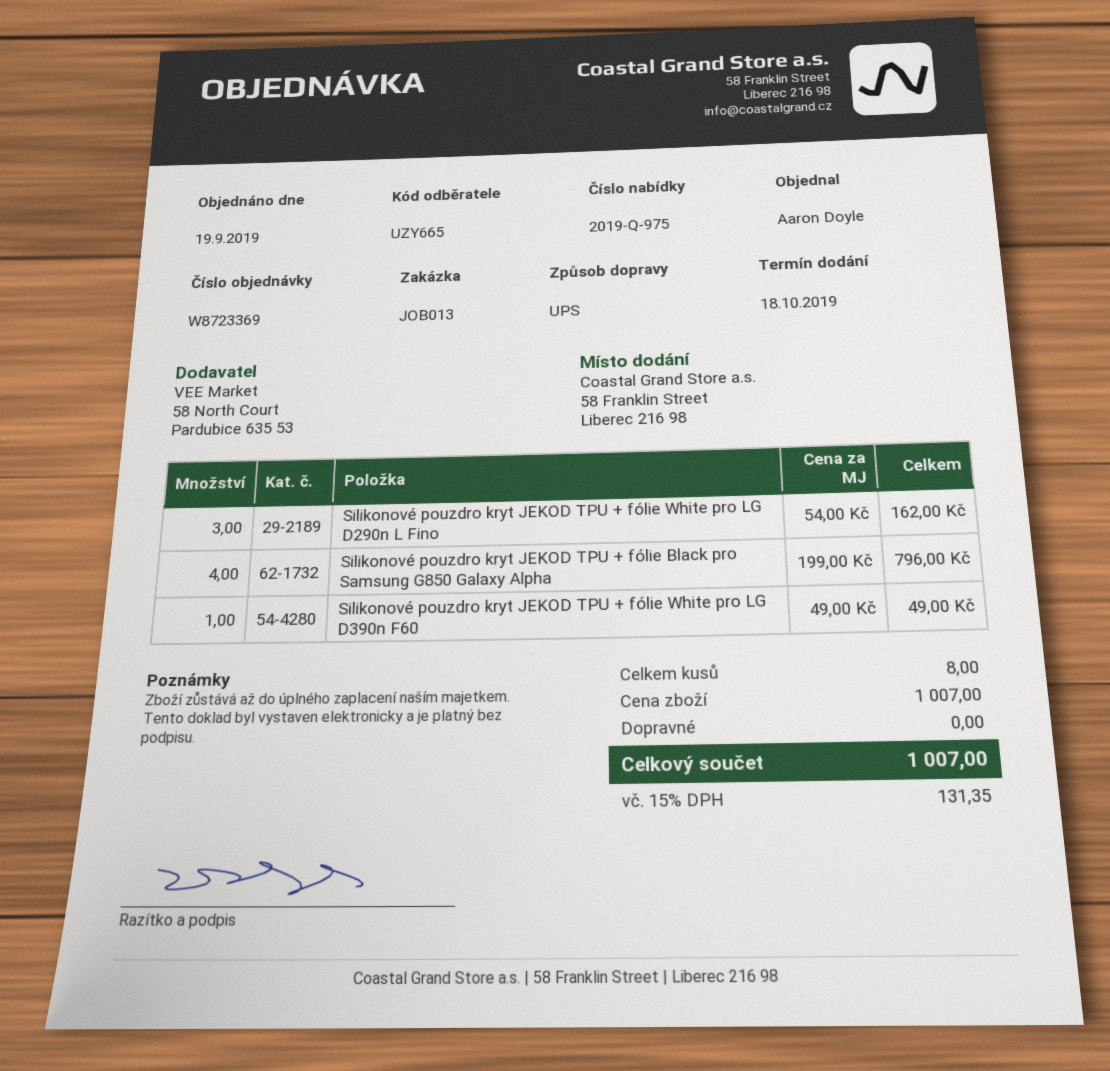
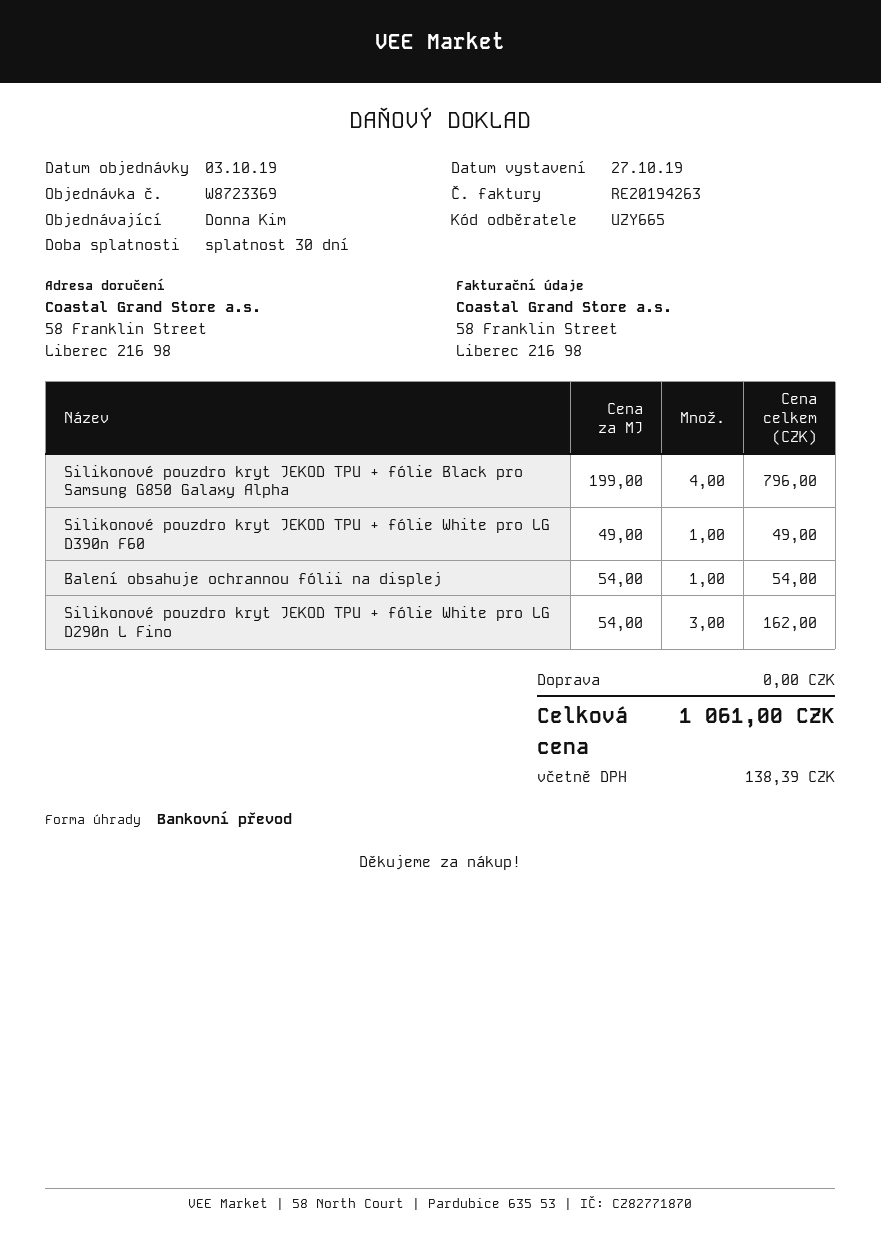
order date: 2019-09-19 -> 2019-10-03
ordered by: Aaron Doyle -> Donna Kim
Balení obsahuje ochrannou fólii na displej: none -> 1 x 54.00 = 54.00
tax: 131.35 -> 138.39
total: 1007.00 -> 1061.00

